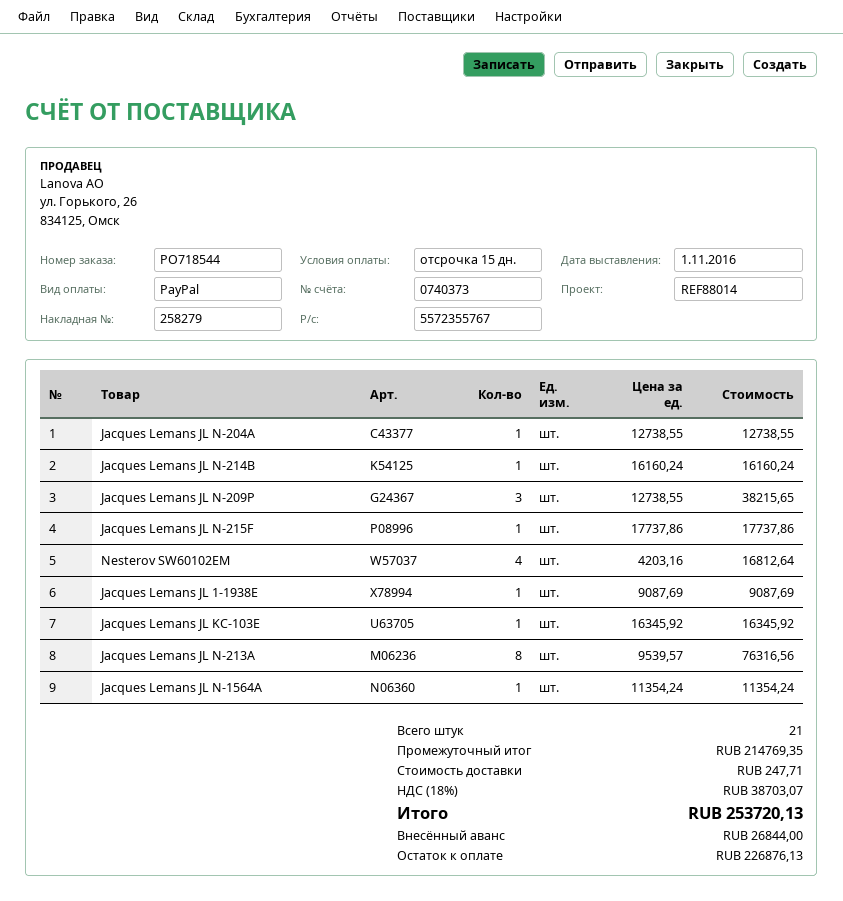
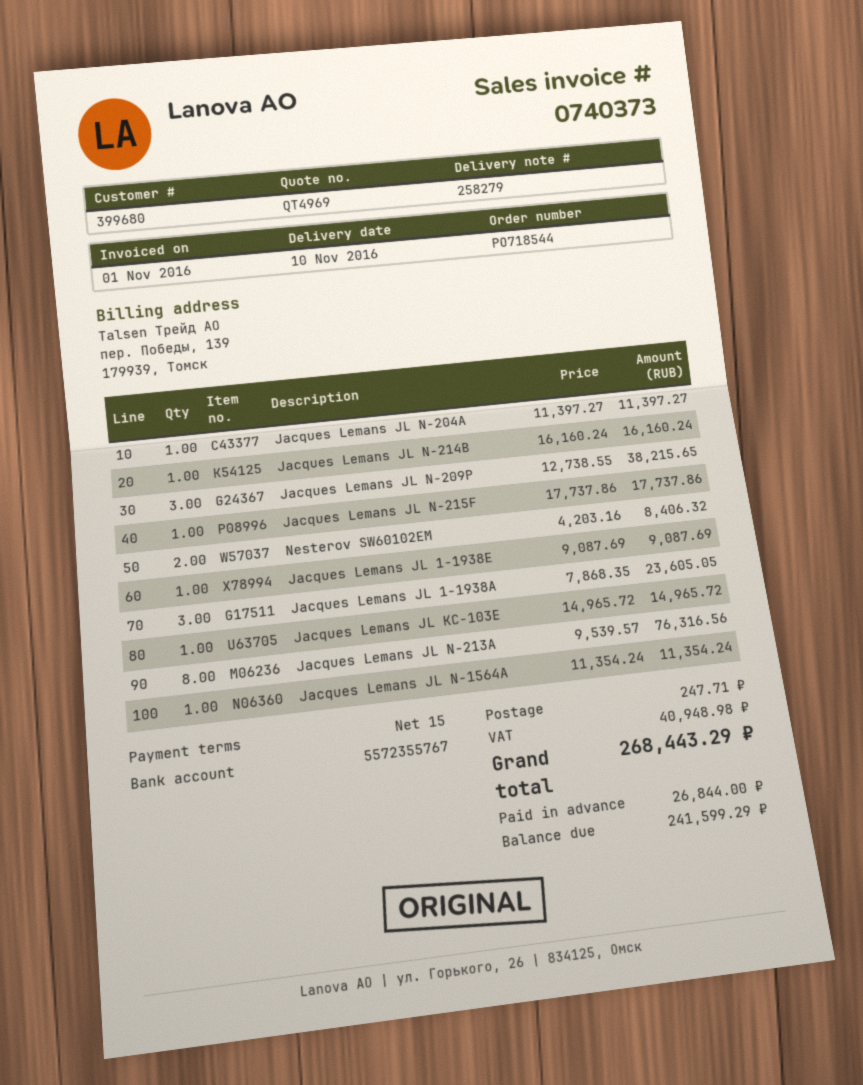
Jacques Lemans JL N-204A: 1 x 12738.55 = 12738.55 -> 1 x 11397.27 = 11397.27
Nesterov SW60102EM: 4 x 4203.16 = 16812.64 -> 2 x 4203.16 = 8406.32
Jacques Lemans JL KC-103E: 1 x 16345.92 = 16345.92 -> 1 x 14965.72 = 14965.72
Jacques Lemans JL 1-1938A: none -> 3 x 7868.35 = 23605.05
tax: 38703.07 -> 40948.98
total: 253720.13 -> 268443.29
balance: 226876.13 -> 241599.29

